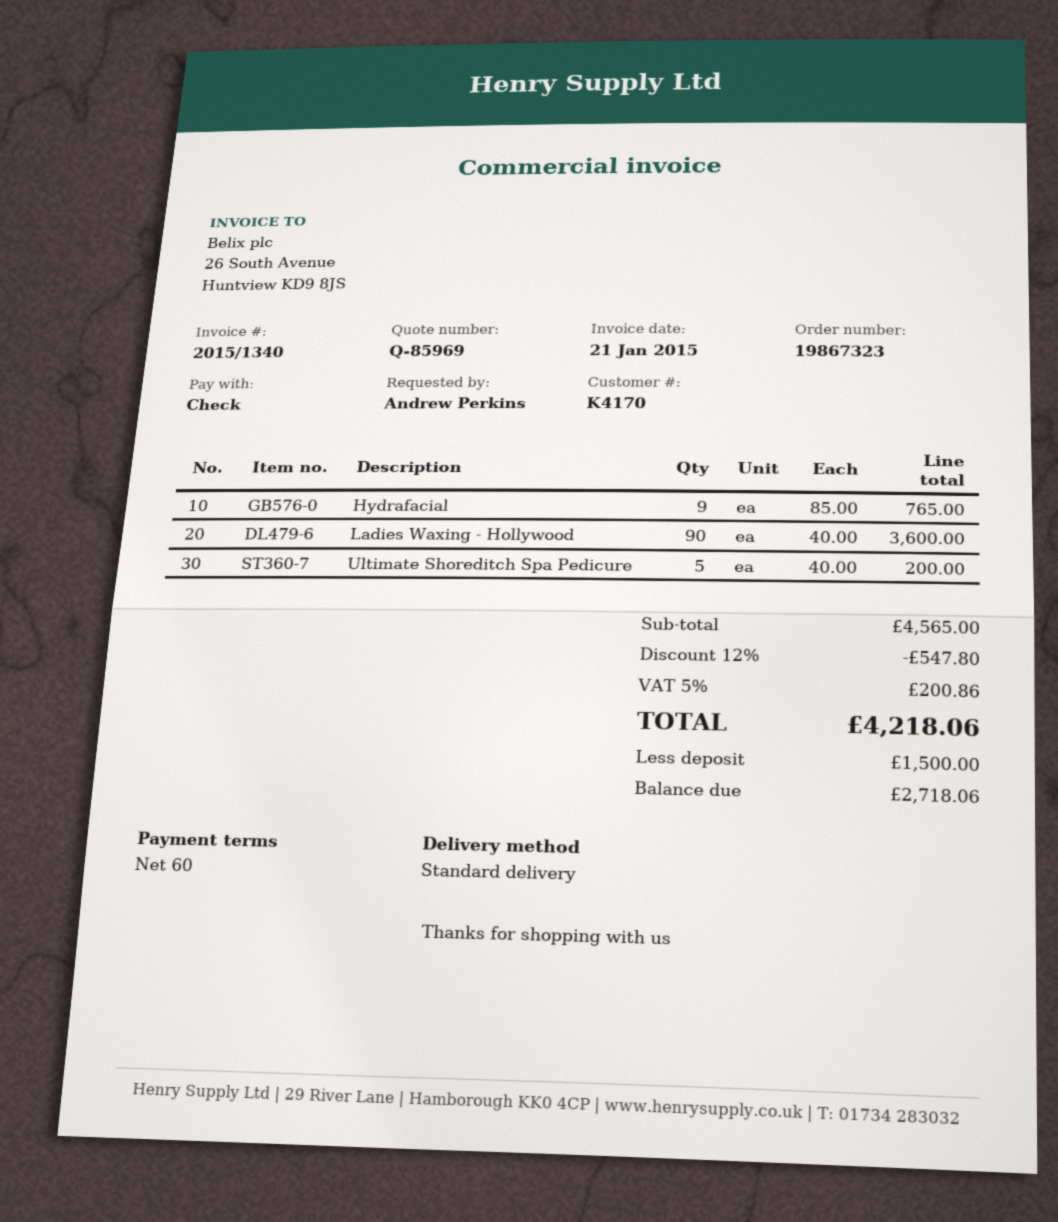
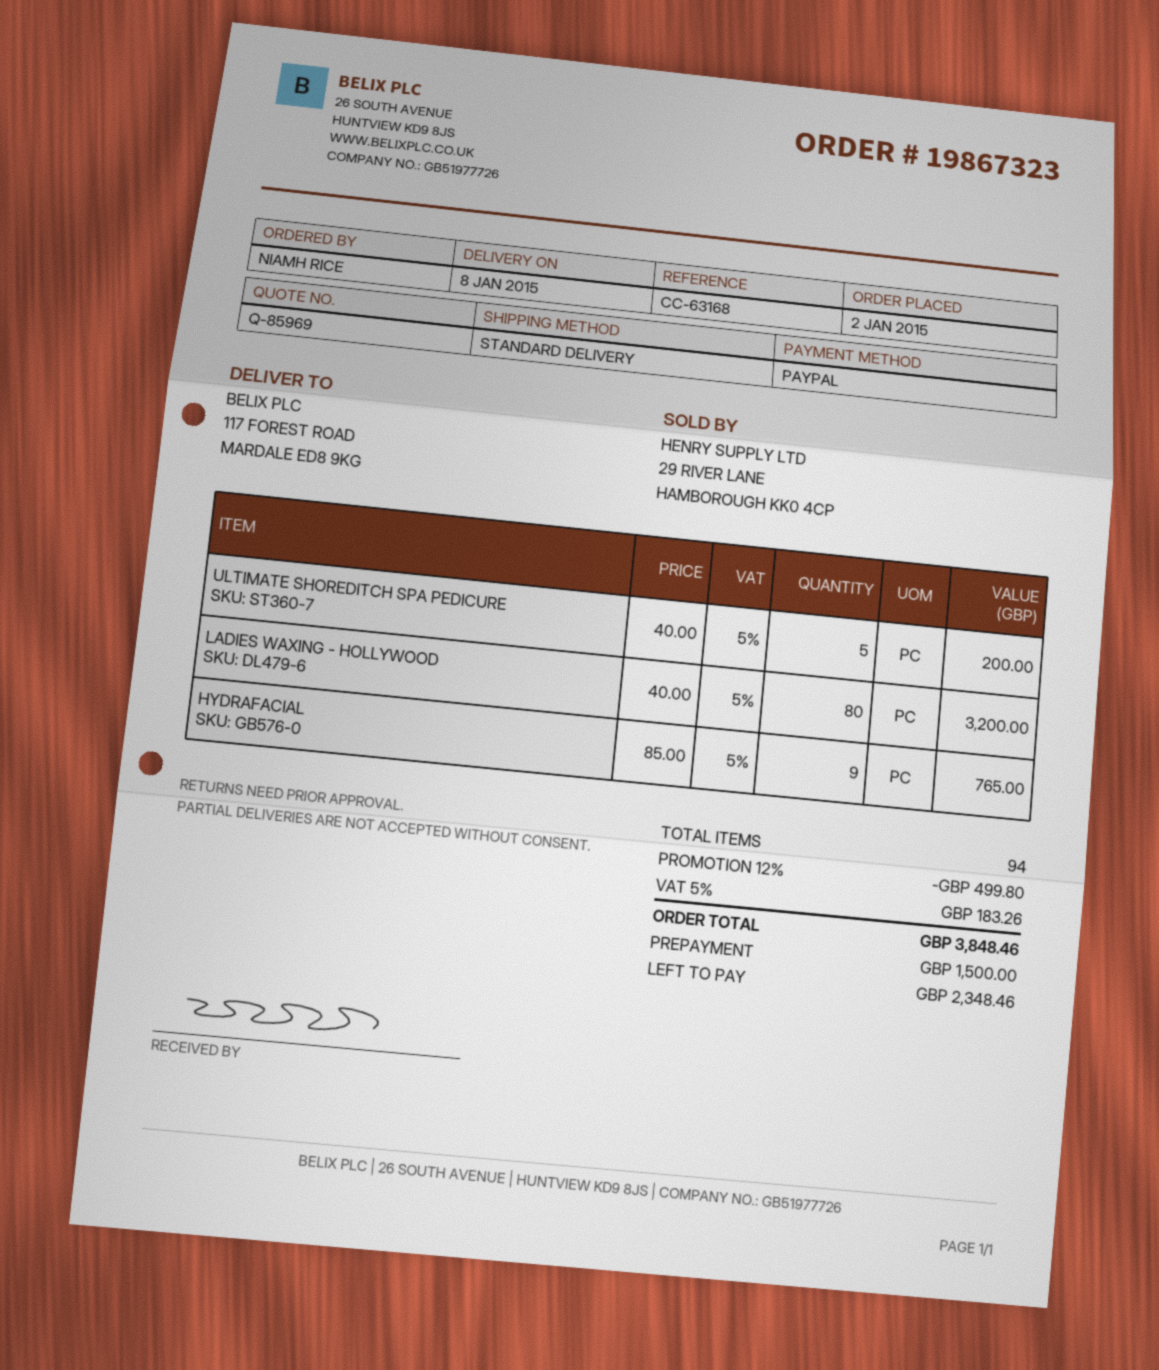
ordered by: Andrew Perkins -> NIAMH RICE
payment method: cheque -> PayPal
Ladies Waxing - Hollywood: 90 x 40.00 = 3600.00 -> 80 x 40.00 = 3200.00
discount: 12% = 547.80 -> 12% = 499.80
tax: 5% = 200.86 -> 5% = 183.26
total: 4218.06 -> 3848.46
balance: 2718.06 -> 2348.46

